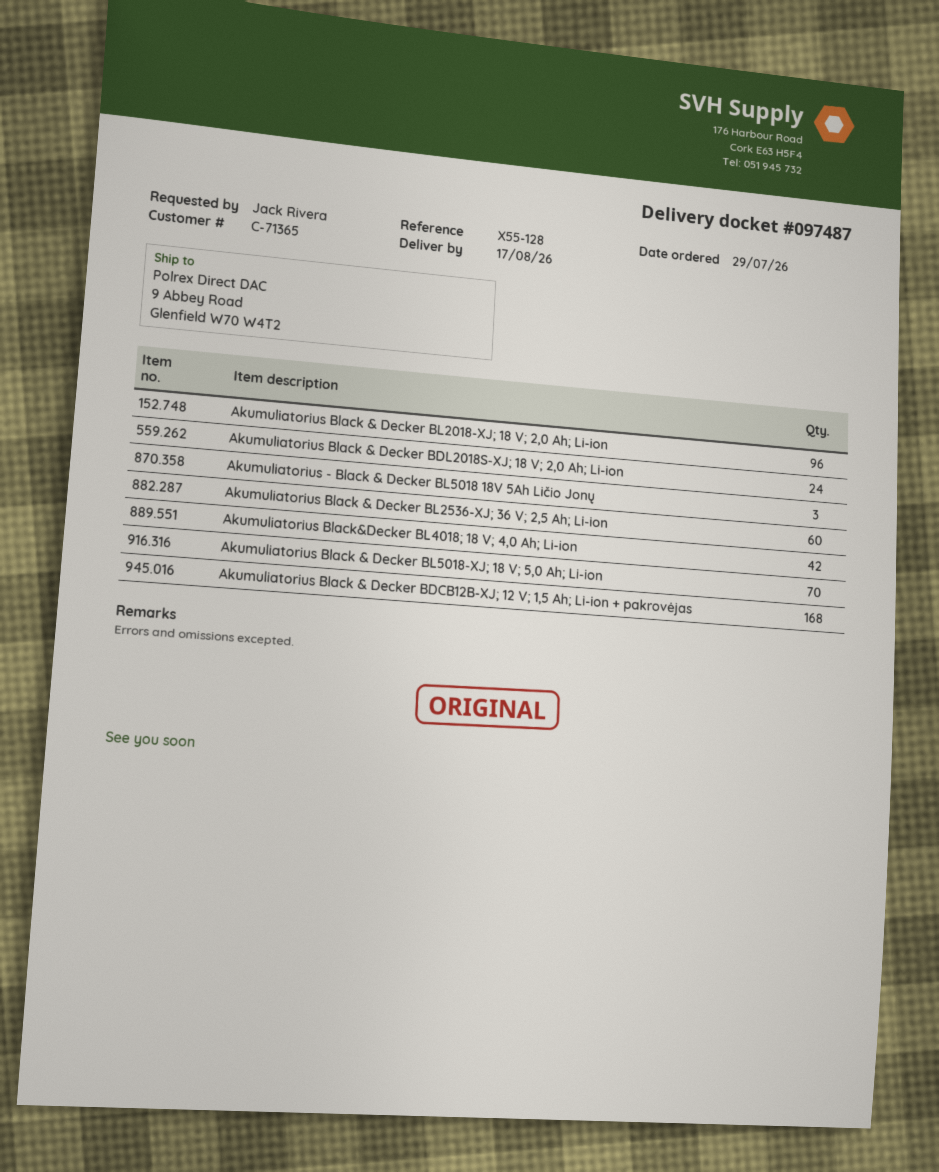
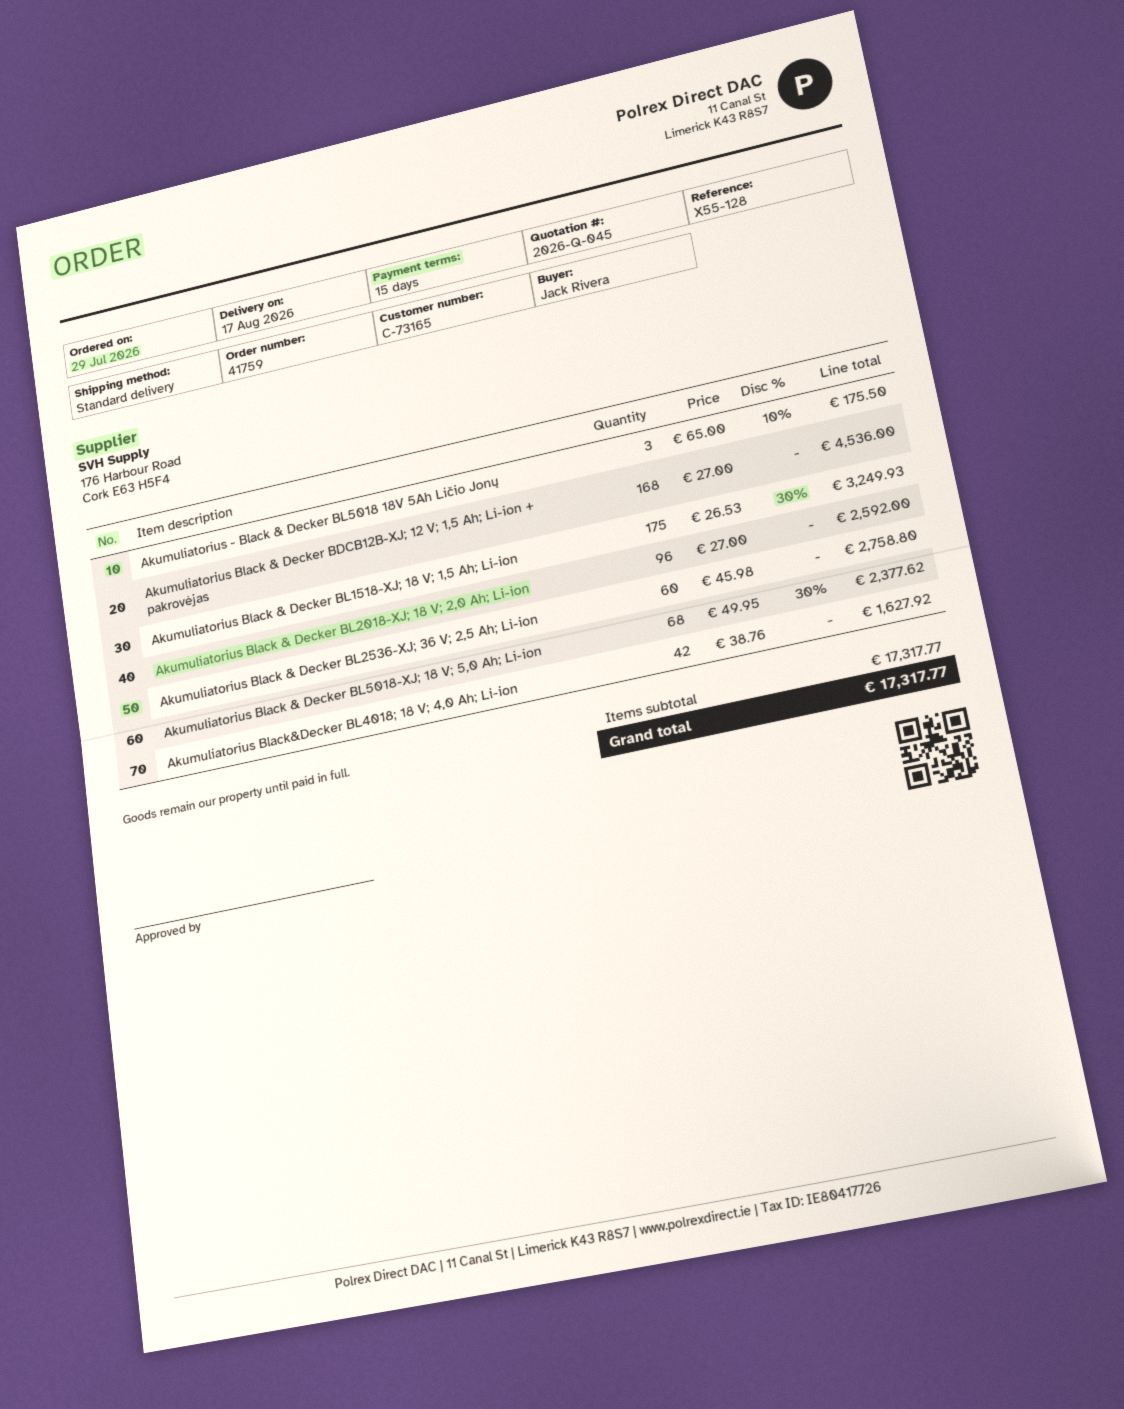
customer number: C-71365 -> C-73165
Akumuliatorius Black & Decker BDL2018S-XJ; 18 V; 2,0 Ah; Li-ion: 24 -> none
Akumuliatorius Black & Decker BL5018-XJ; 18 V; 5,0 Ah; Li-ion: 70 -> 68
Akumuliatorius Black & Decker BL1518-XJ; 18 V; 1,5 Ah; Li-ion: none -> 175

